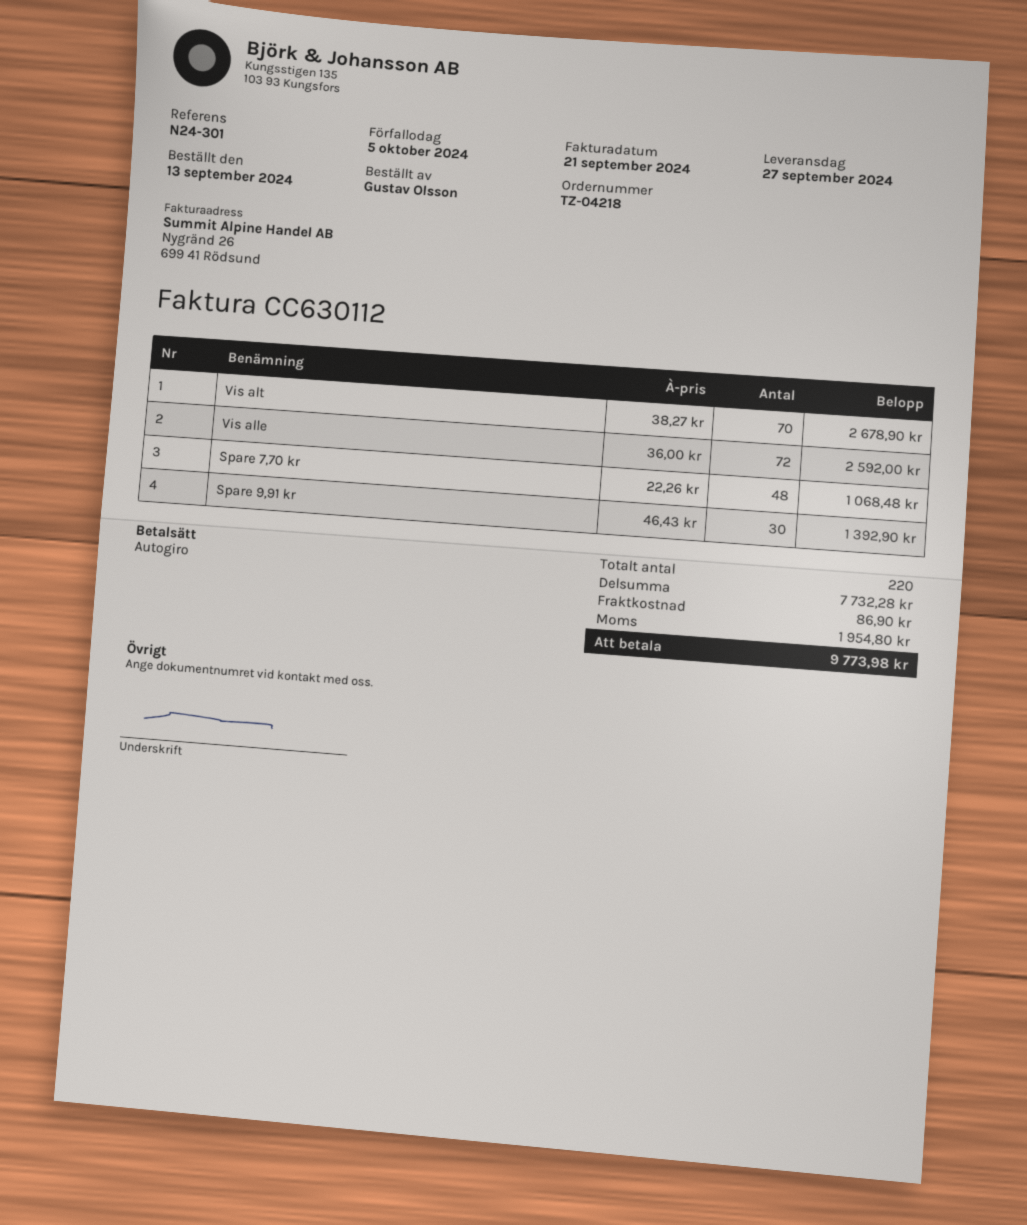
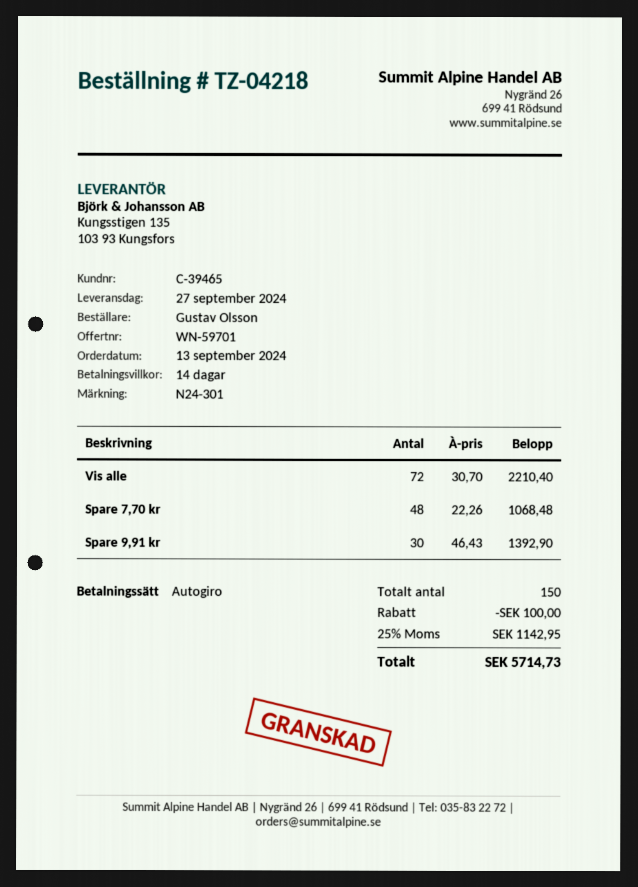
Vis alt: 70 x 38.27 = 2678.90 -> none
Vis alle: 72 x 36.00 = 2592.00 -> 72 x 30.70 = 2210.40
total quantity: 220 -> 150
discount: none -> 100.00
shipping: 86.90 -> none
tax: 1954.80 -> 1142.95
total: 9773.98 -> 5714.73

